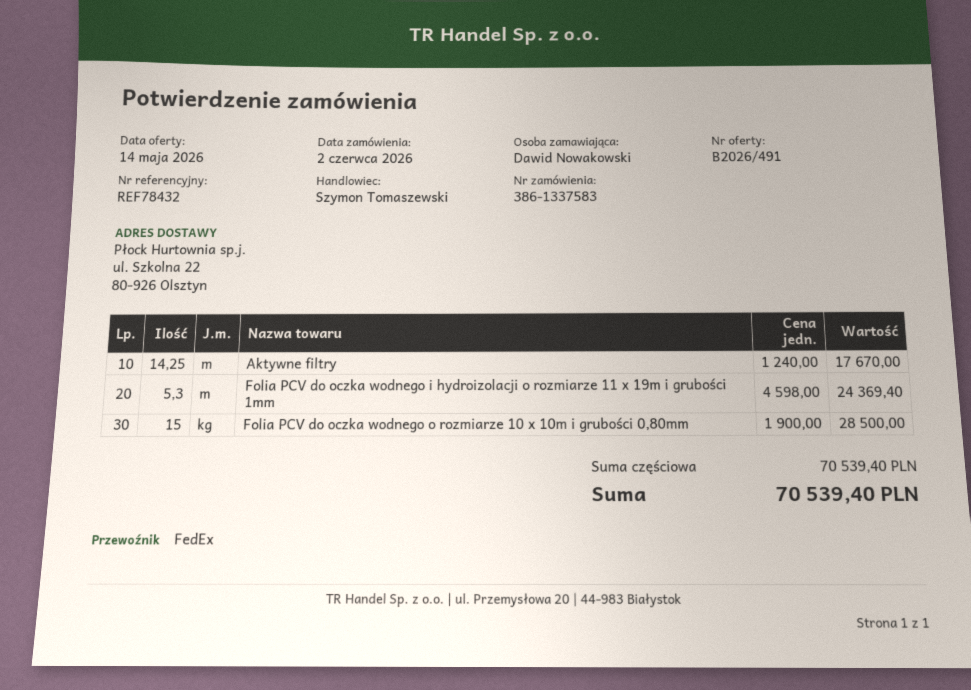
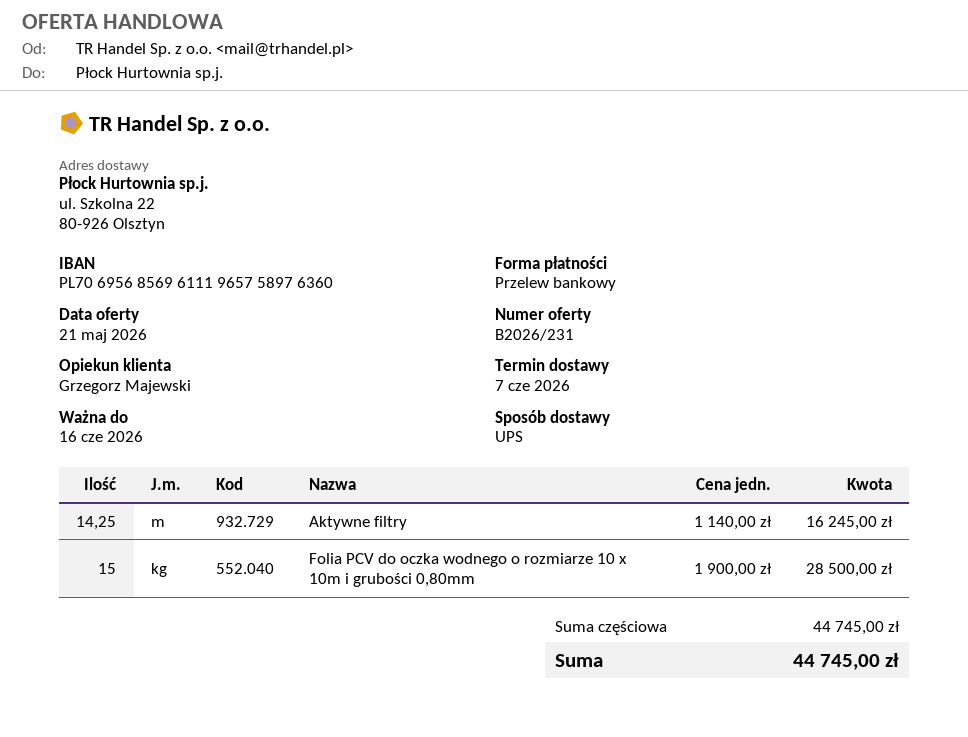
quote number: B2026/491 -> B2026/231
quote date: 2026-05-14 -> 2026-05-21
sales rep: Szymon Tomaszewski -> Grzegorz Majewski
shipping method: FedEx -> UPS
Aktywne filtry: 14.25 x 1240.00 = 17670.00 -> 14.25 x 1140.00 = 16245.00
Folia PCV do oczka wodnego i hydroizolacji o rozmiarze 11 x 19m i grubości 1mm: 5.3 x 4598.00 = 24369.40 -> none
subtotal: 70539.40 -> 44745.00
total: 70539.40 -> 44745.00

